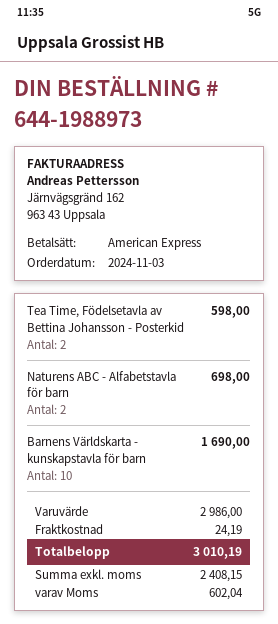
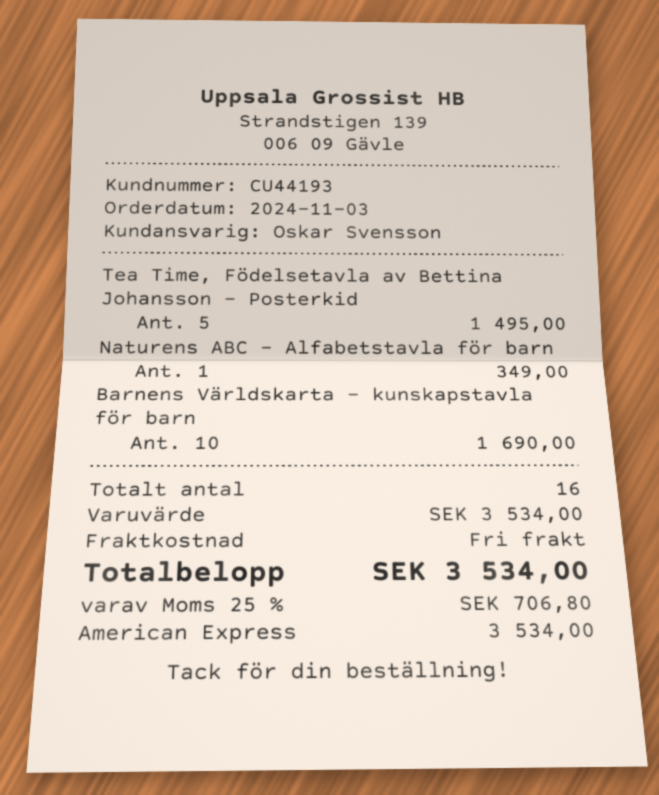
Tea Time, Födelsetavla av Bettina Johansson - Posterkid: 2 for 598.00 -> 5 for 1495.00
Naturens ABC - Alfabetstavla för barn: 2 for 698.00 -> 1 for 349.00
subtotal: 2986.00 -> 3534.00
shipping: 24.19 -> 0.00
tax: 602.04 -> 706.80
total: 3010.19 -> 3534.00

